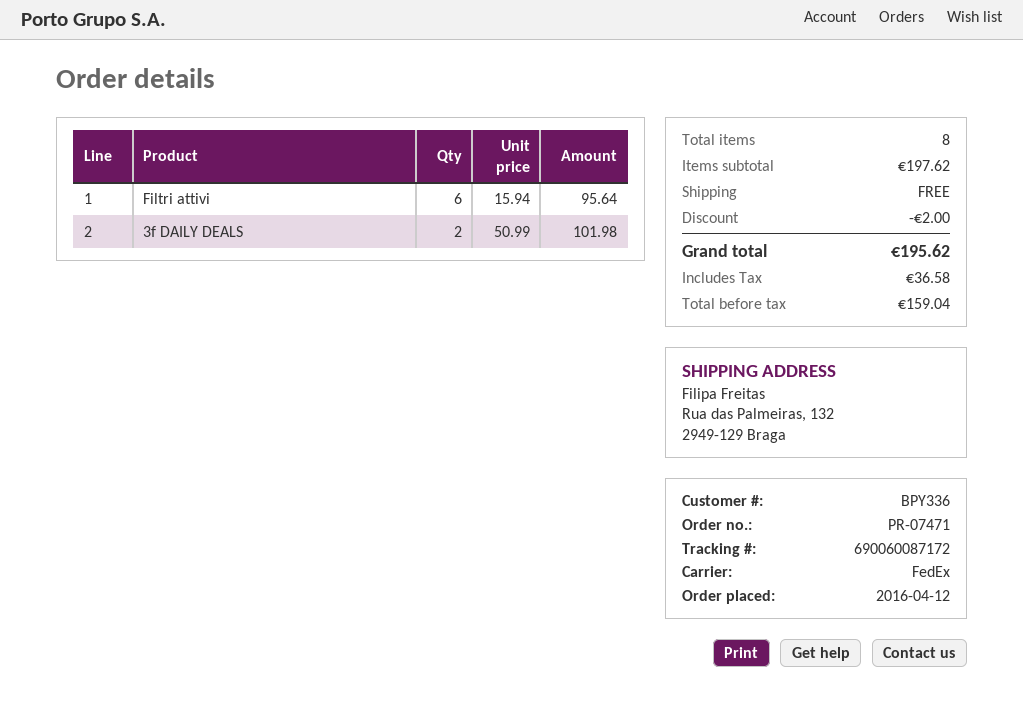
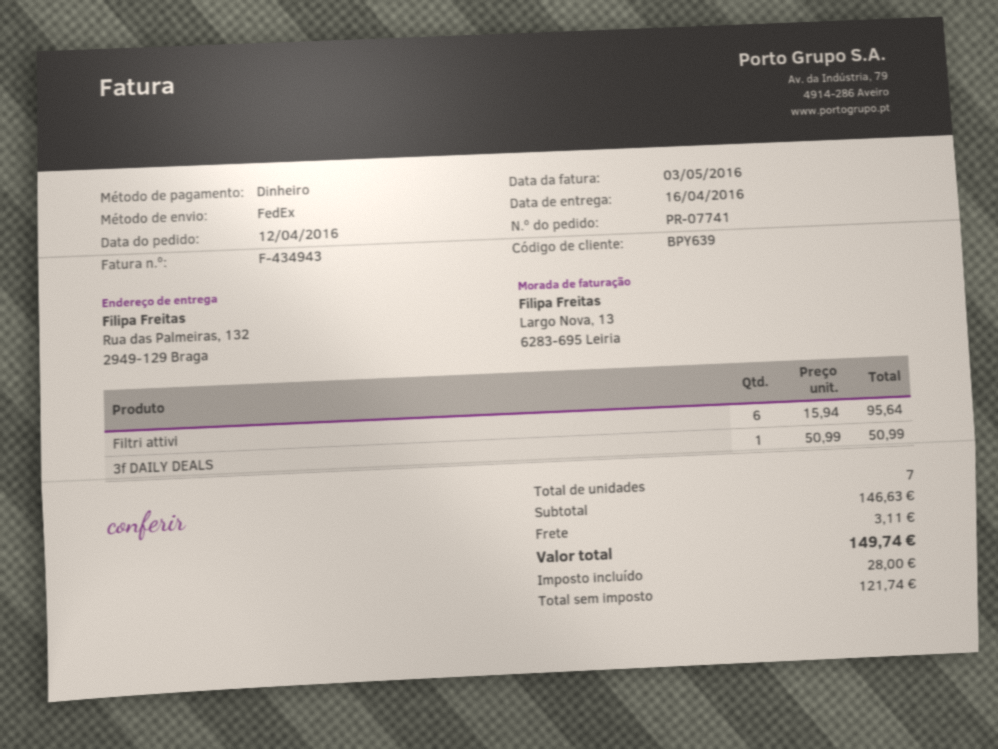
order number: PR-07471 -> PR-07741
customer number: BPY336 -> BPY639
3f DAILY DEALS: 2 x 50.99 = 101.98 -> 1 x 50.99 = 50.99
total quantity: 8 -> 7
subtotal: 197.62 -> 146.63
discount: 2.00 -> none
shipping: 0.00 -> 3.11
net: 159.04 -> 121.74
tax: 36.58 -> 28.00
total: 195.62 -> 149.74

